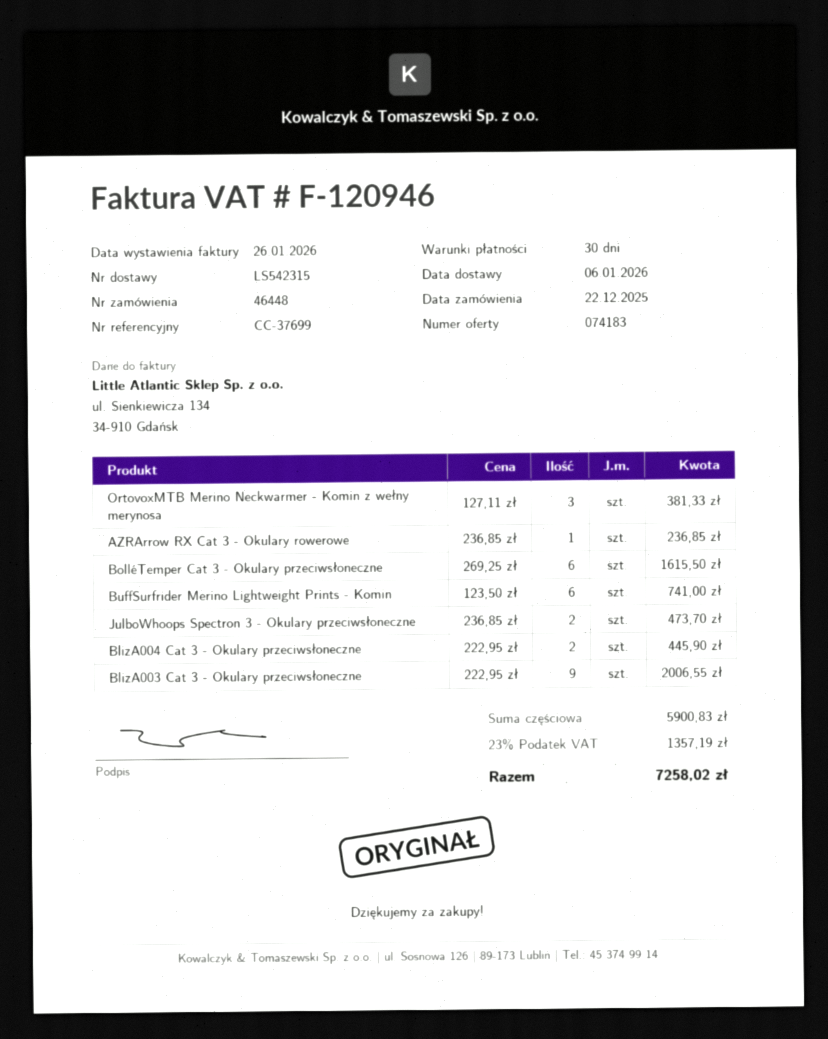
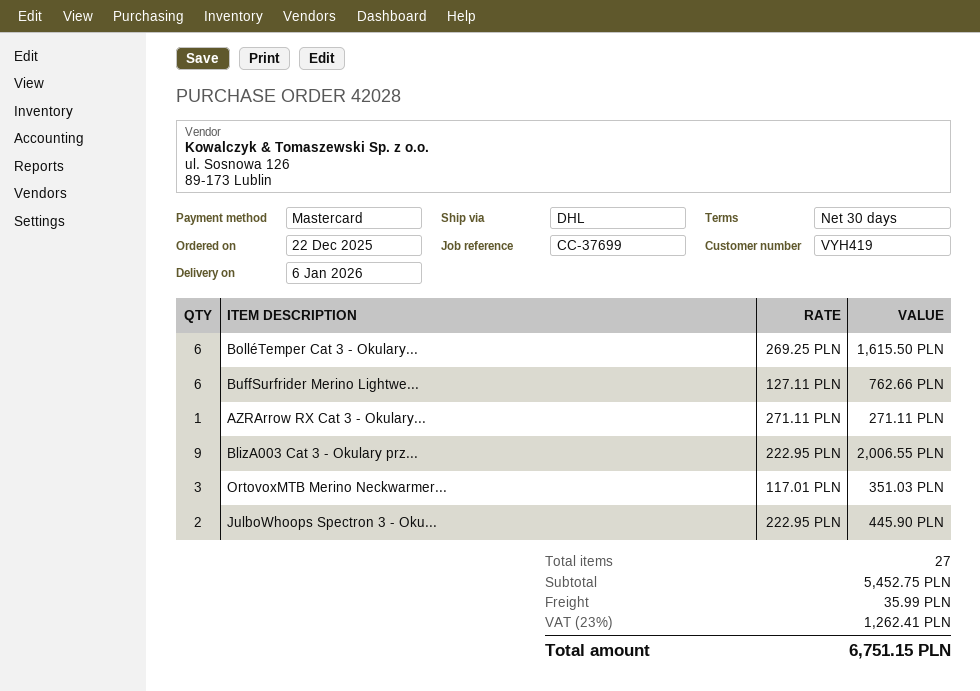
order number: 46448 -> 42028
OrtovoxMTB Merino Neckwarmer - Komin z wełny merynosa: 3 x 127.11 = 381.33 -> 3 x 117.01 = 351.03
AZRArrow RX Cat 3 - Okulary rowerowe: 1 x 236.85 = 236.85 -> 1 x 271.11 = 271.11
BuffSurfrider Merino Lightweight Prints - Komin: 6 x 123.50 = 741.00 -> 6 x 127.11 = 762.66
JulboWhoops Spectron 3 - Okulary przeciwsłoneczne: 2 x 236.85 = 473.70 -> 2 x 222.95 = 445.90
BlizA004 Cat 3 - Okulary przeciwsłoneczne: 2 x 222.95 = 445.90 -> none
subtotal: 5900.83 -> 5452.75
shipping: none -> 35.99
tax: 23% = 1357.19 -> 23% = 1262.41
total: 7258.02 -> 6751.15

